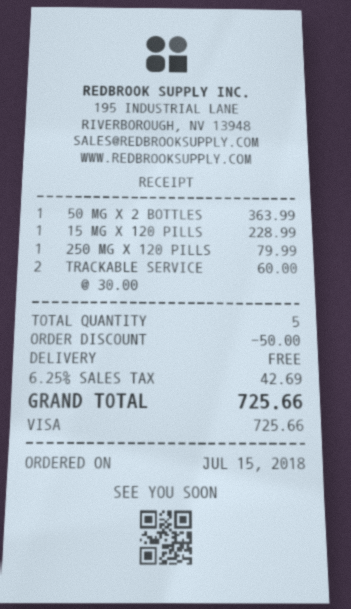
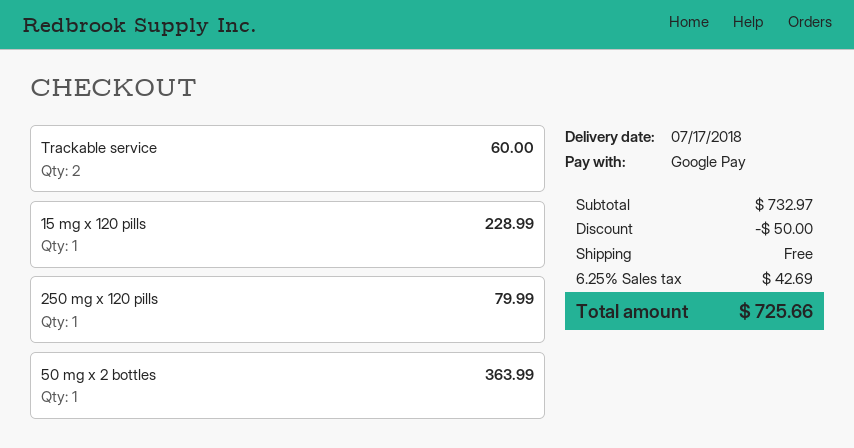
payment method: Visa -> Google Pay

